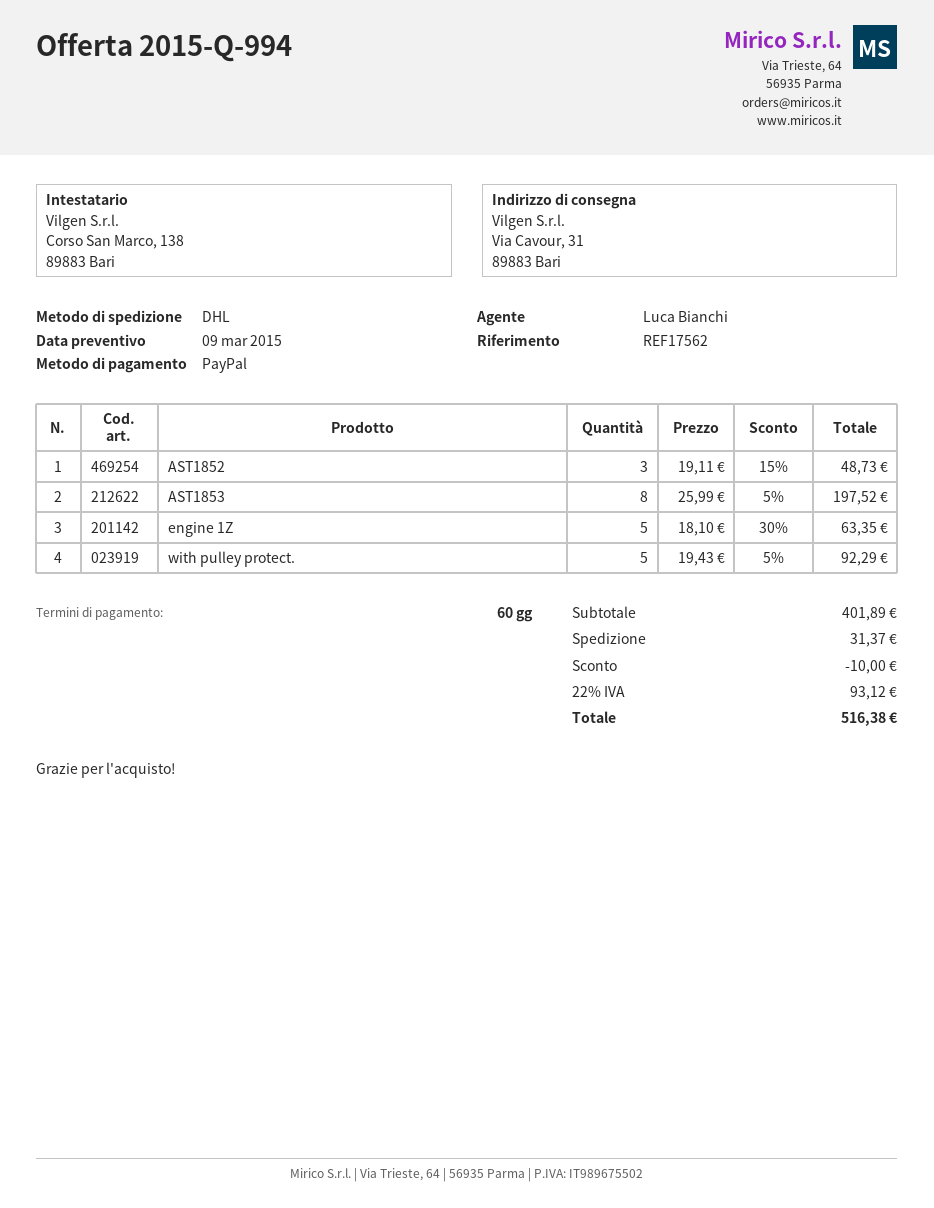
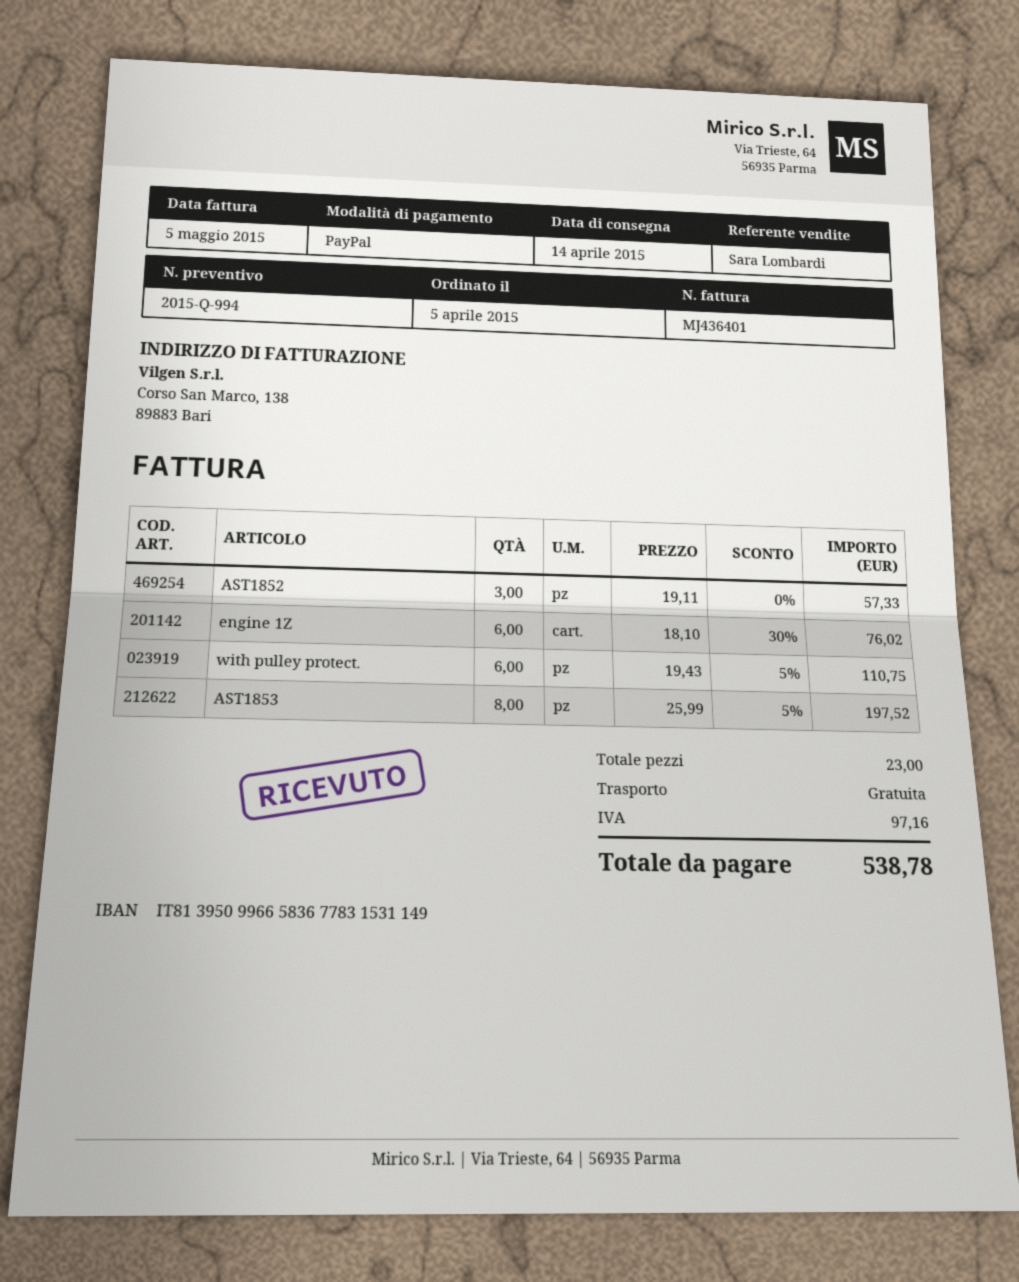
sales rep: Luca Bianchi -> Sara Lombardi
AST1852: 3 x 19.11 - 15% = 48.73 -> 3 x 19.11 = 57.33
engine 1Z: 5 x 18.10 - 30% = 63.35 -> 6 x 18.10 - 30% = 76.02
with pulley protect.: 5 x 19.43 - 5% = 92.29 -> 6 x 19.43 - 5% = 110.75
discount: 10.00 -> none
shipping: 31.37 -> 0.00
tax: 93.12 -> 97.16
total: 516.38 -> 538.78

